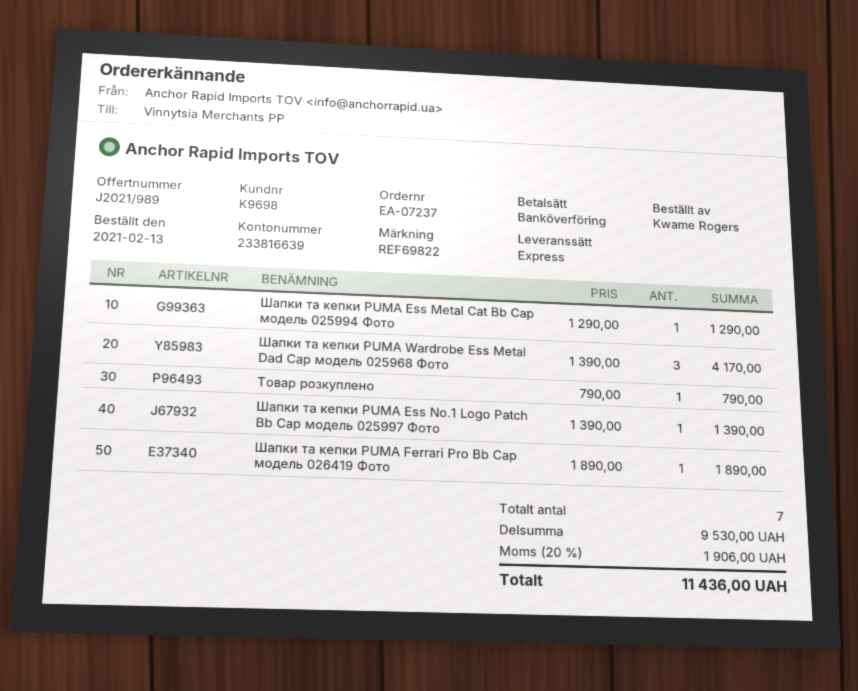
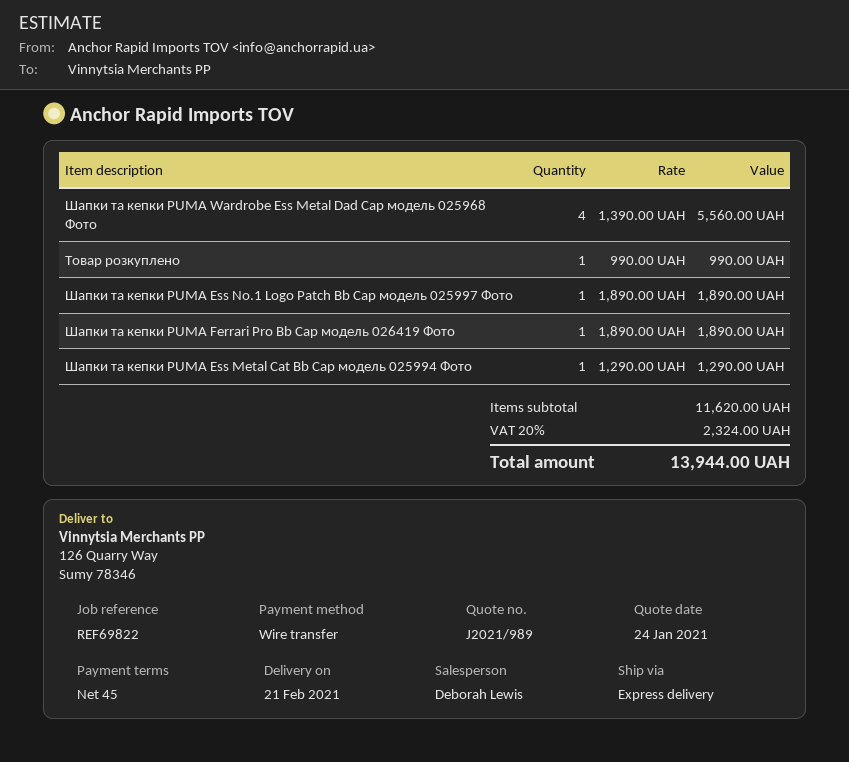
Шапки та кепки PUMA Wardrobe Ess Metal Dad Cap модель 025968 Фото: 3 x 1390.00 = 4170.00 -> 4 x 1390.00 = 5560.00
Товар розкуплено: 1 x 790.00 = 790.00 -> 1 x 990.00 = 990.00
Шапки та кепки PUMA Ess No.1 Logo Patch Bb Cap модель 025997 Фото: 1 x 1390.00 = 1390.00 -> 1 x 1890.00 = 1890.00
subtotal: 9530.00 -> 11620.00
tax: 20% = 1906.00 -> 20% = 2324.00
total: 11436.00 -> 13944.00

